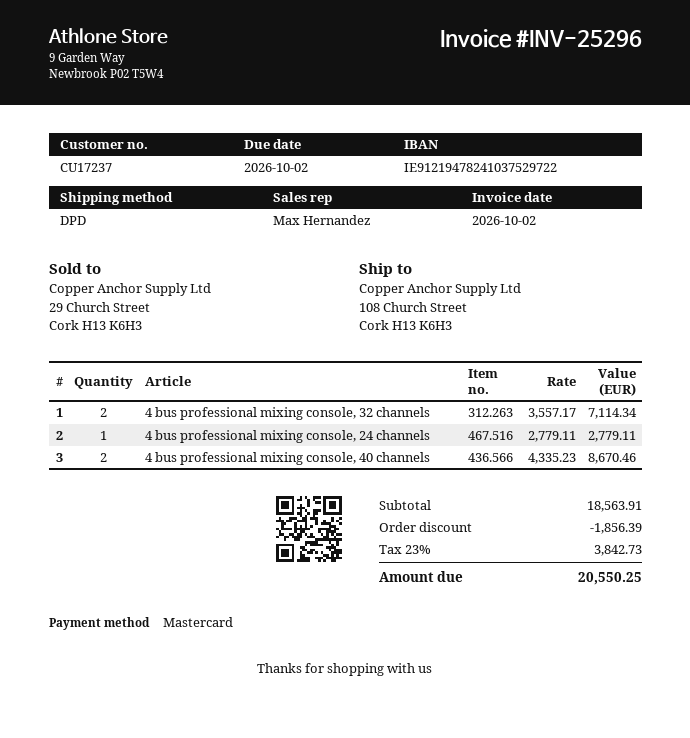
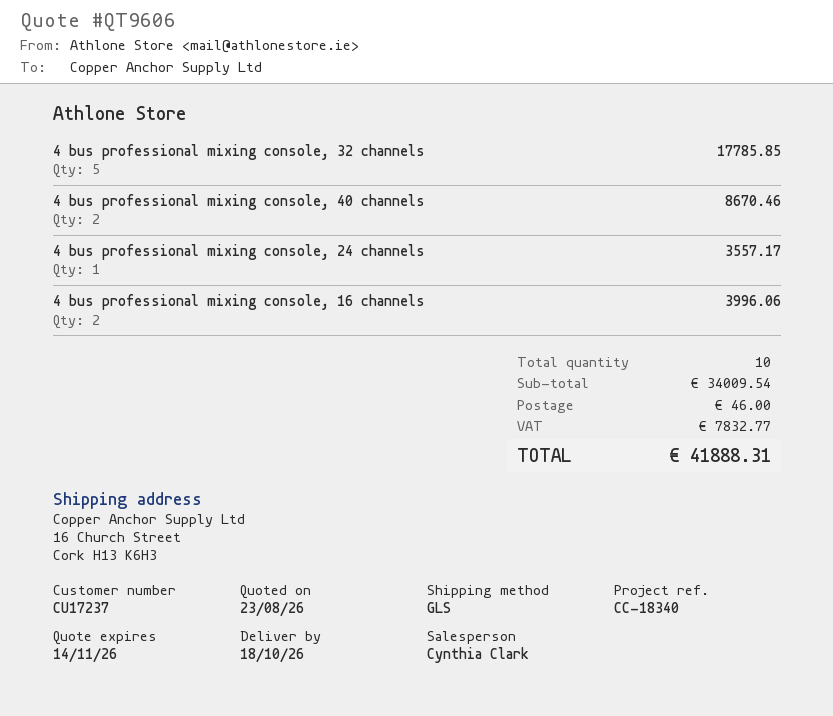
sales rep: Max Hernandez -> Cynthia Clark
shipping method: DPD -> GLS
ship to: 108 Church Street, Cork H13 K6H3 -> 16 Church Street, Cork H13 K6H3
4 bus professional mixing console, 32 channels: 2 for 7114.34 -> 5 for 17785.85
4 bus professional mixing console, 24 channels: 1 for 2779.11 -> 1 for 3557.17
4 bus professional mixing console, 16 channels: none -> 2 for 3996.06
subtotal: 18563.91 -> 34009.54
discount: 1856.39 -> none
shipping: none -> 46.00
tax: 3842.73 -> 7832.77
total: 20550.25 -> 41888.31

